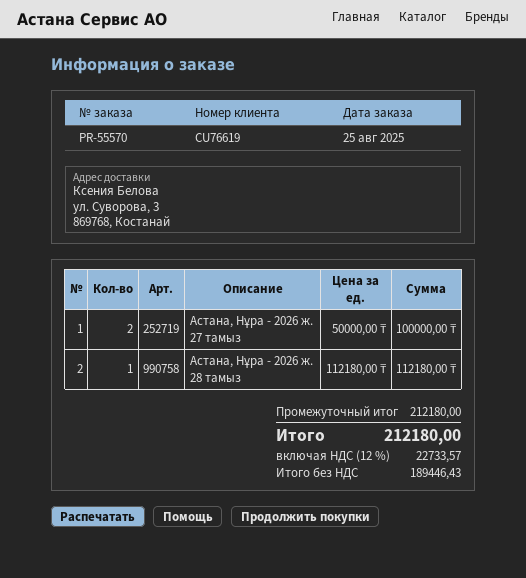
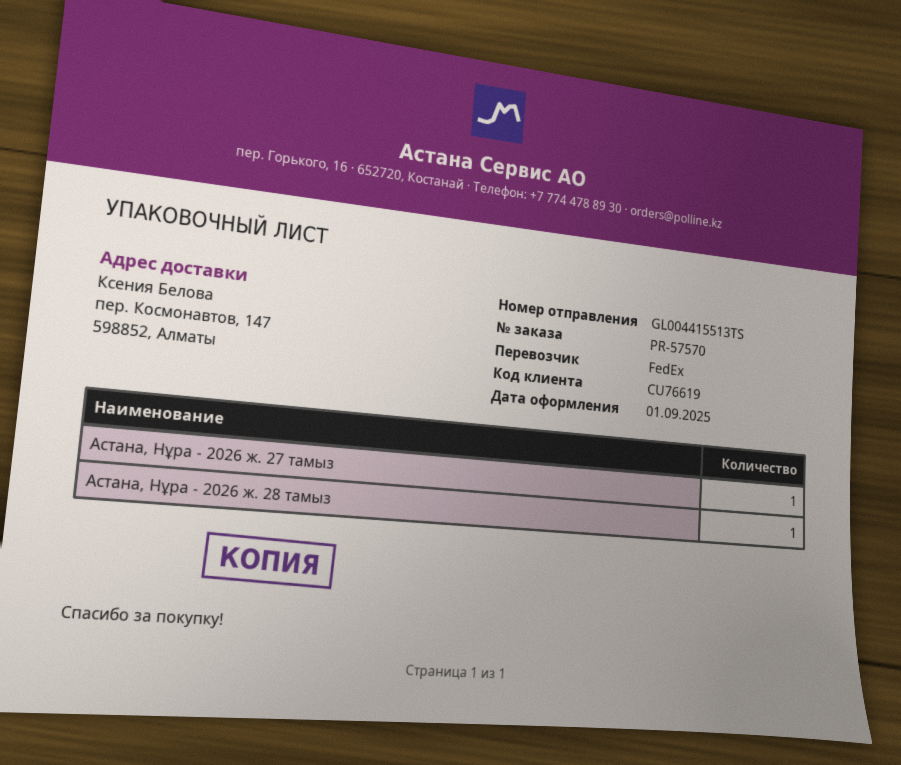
order number: PR-55570 -> PR-57570
order date: 2025-08-25 -> 2025-09-01
ship to: ул. Суворова, 3, 869768, Костанай -> пер. Космонавтов, 147, 598852, Алматы
Астана, Нұра - 2026 ж. 27 тамыз: 2 -> 1

